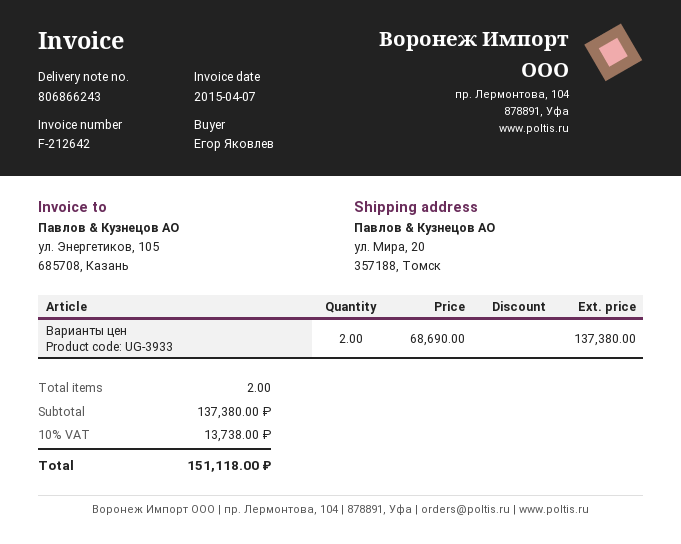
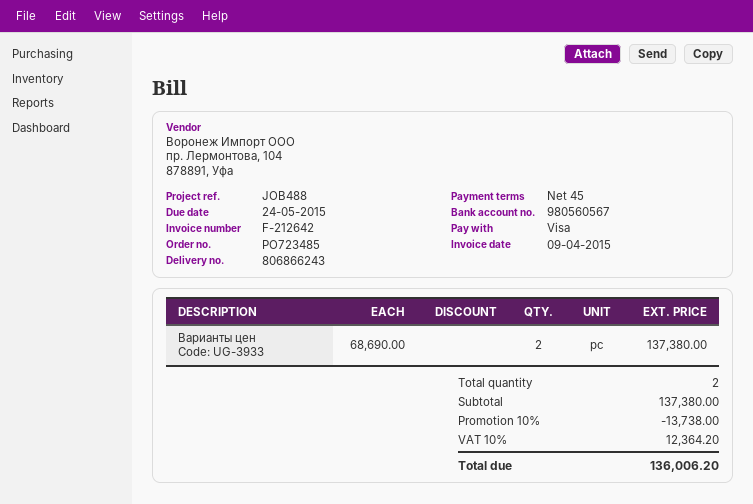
invoice date: 2015-04-07 -> 2015-04-09
discount: none -> 10% = 13738.00
tax: 10% = 13738.00 -> 10% = 12364.20
total: 151118.00 -> 136006.20

